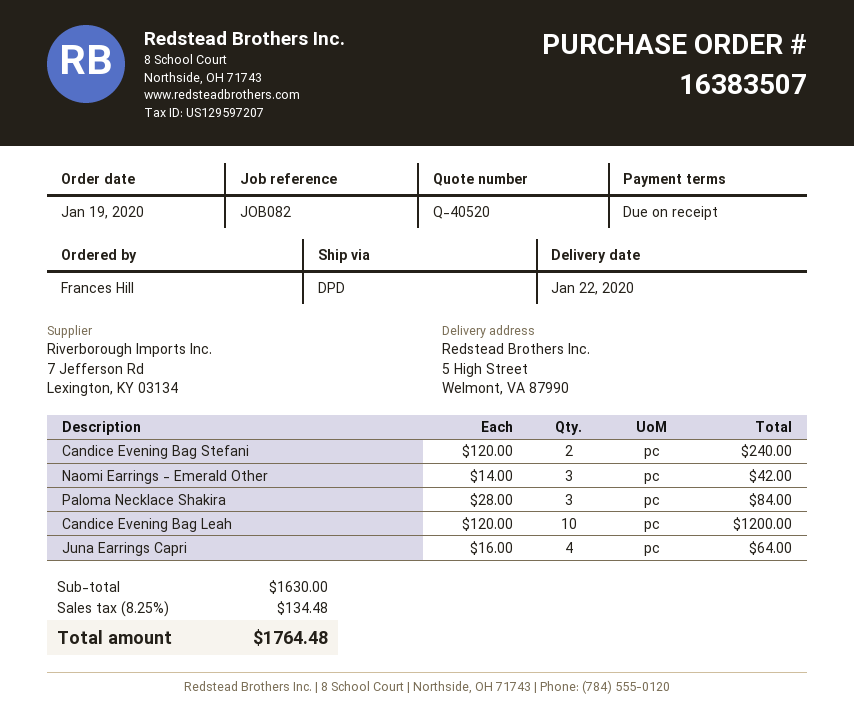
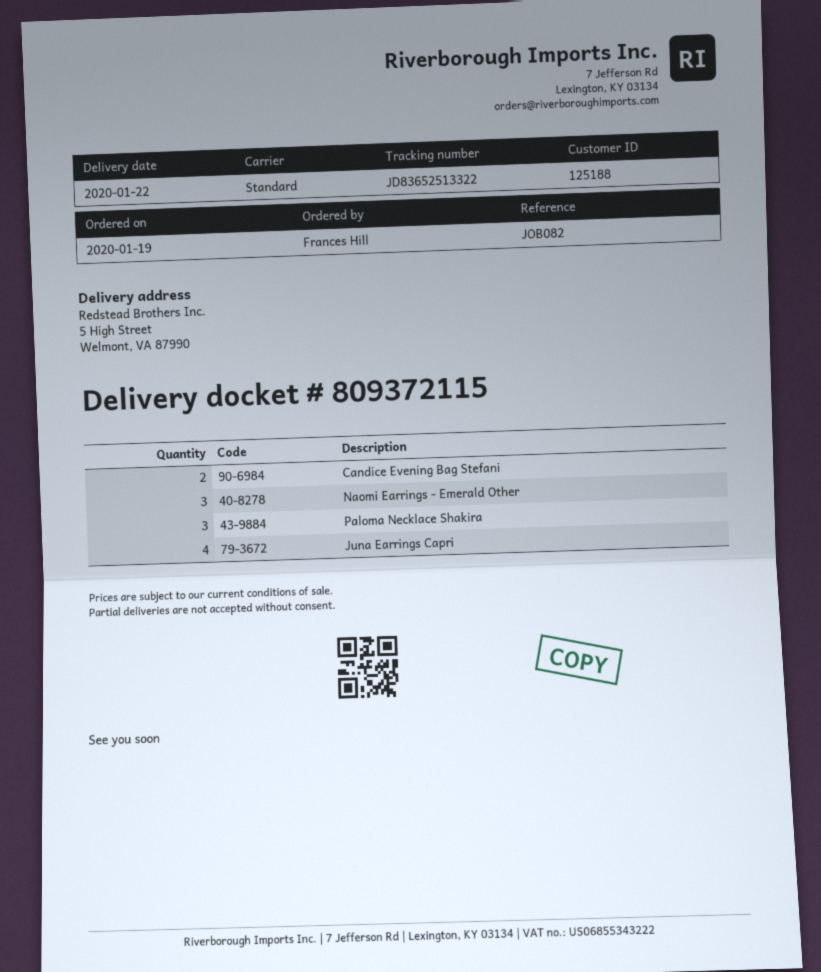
shipping method: DPD -> standard
Candice Evening Bag Leah: 10 -> none

